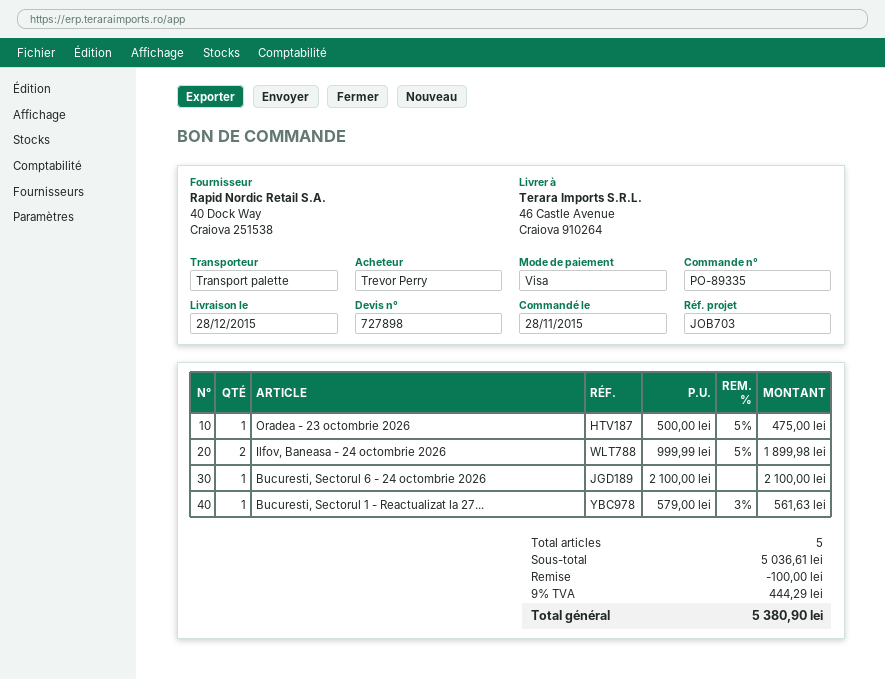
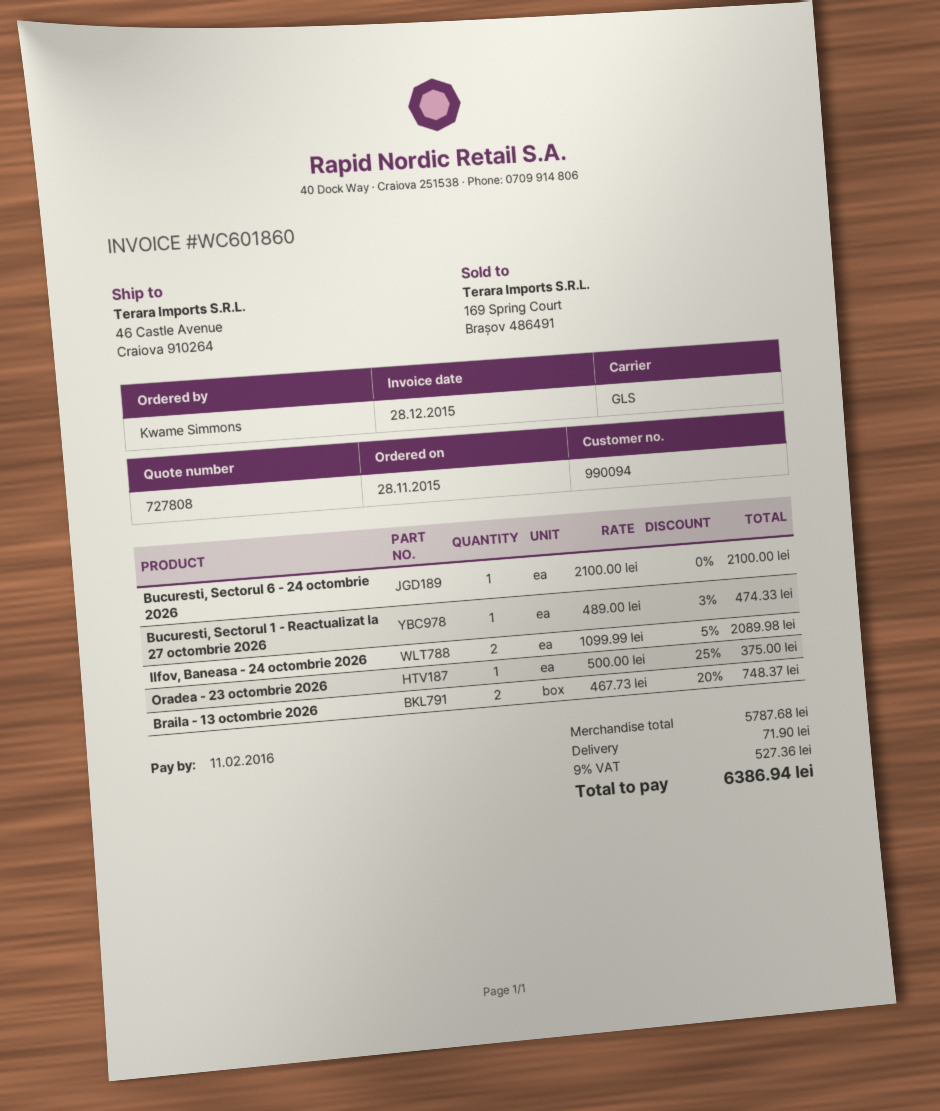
quote number: 727898 -> 727808
ordered by: Trevor Perry -> Kwame Simmons
shipping method: pallet freight -> GLS
Oradea - 23 octombrie 2026: 1 x 500.00 - 5% = 475.00 -> 1 x 500.00 - 25% = 375.00
Ilfov, Baneasa - 24 octombrie 2026: 2 x 999.99 - 5% = 1899.98 -> 2 x 1099.99 - 5% = 2089.98
Bucuresti, Sectorul 1 - Reactualizat la 27...: 1 x 579.00 - 3% = 561.63 -> 1 x 489.00 - 3% = 474.33
Braila - 13 octombrie 2026: none -> 2 x 467.73 - 20% = 748.37
subtotal: 5036.61 -> 5787.68
discount: 100.00 -> none
shipping: none -> 71.90
tax: 9% = 444.29 -> 9% = 527.36
total: 5380.90 -> 6386.94

